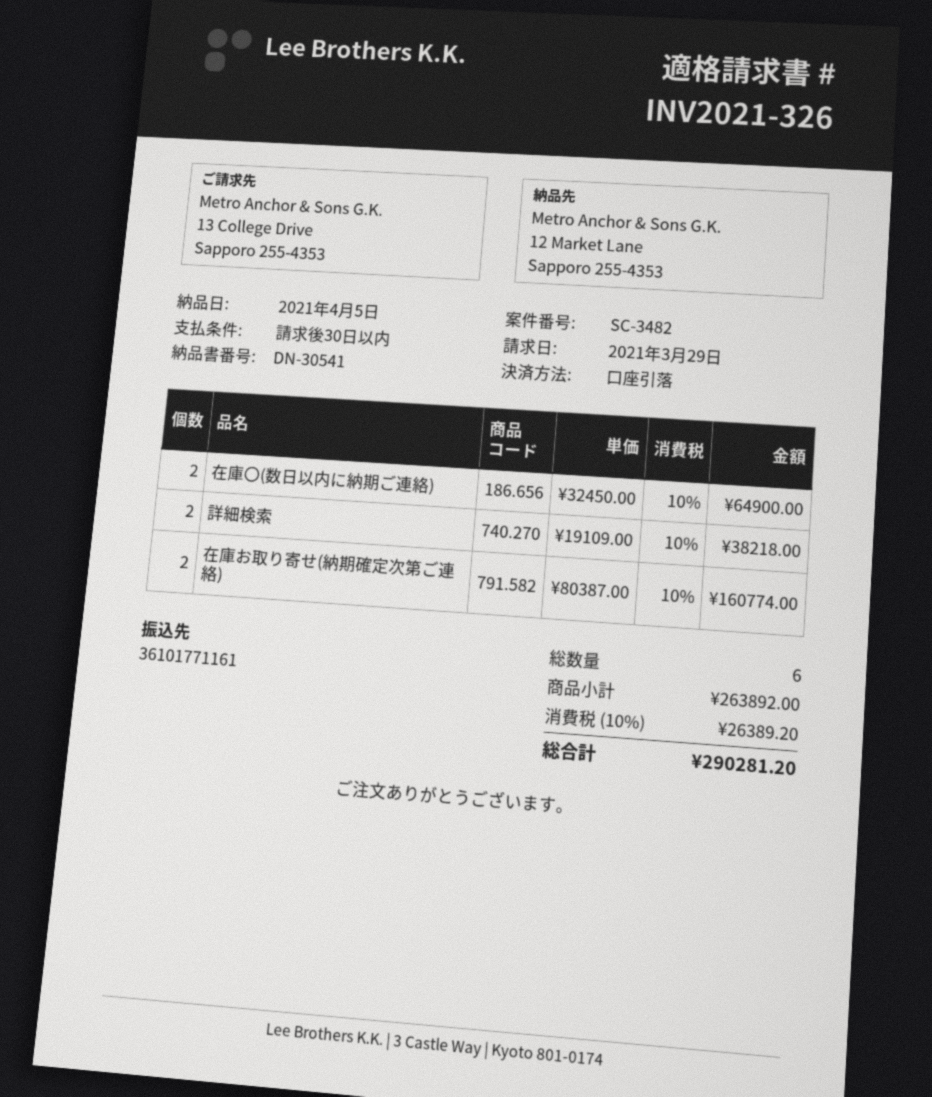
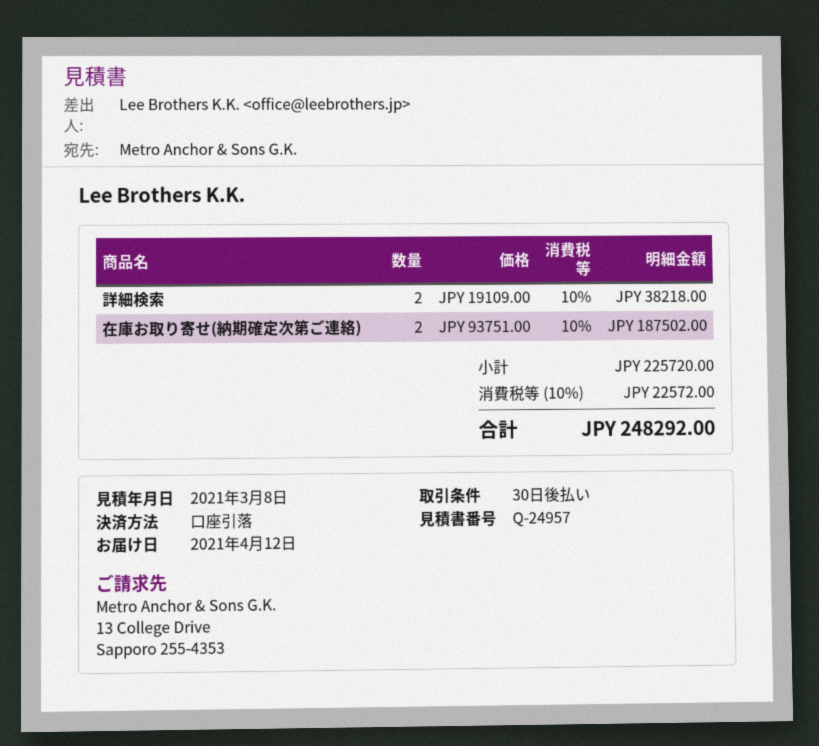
delivery date: 2021-04-05 -> 2021-04-12
在庫〇(数日以内に納期ご連絡): 2 x 32450.00 = 64900.00 -> none
在庫お取り寄せ(納期確定次第ご連絡): 2 x 80387.00 = 160774.00 -> 2 x 93751.00 = 187502.00
subtotal: 263892.00 -> 225720.00
tax: 10% = 26389.20 -> 10% = 22572.00
total: 290281.20 -> 248292.00

